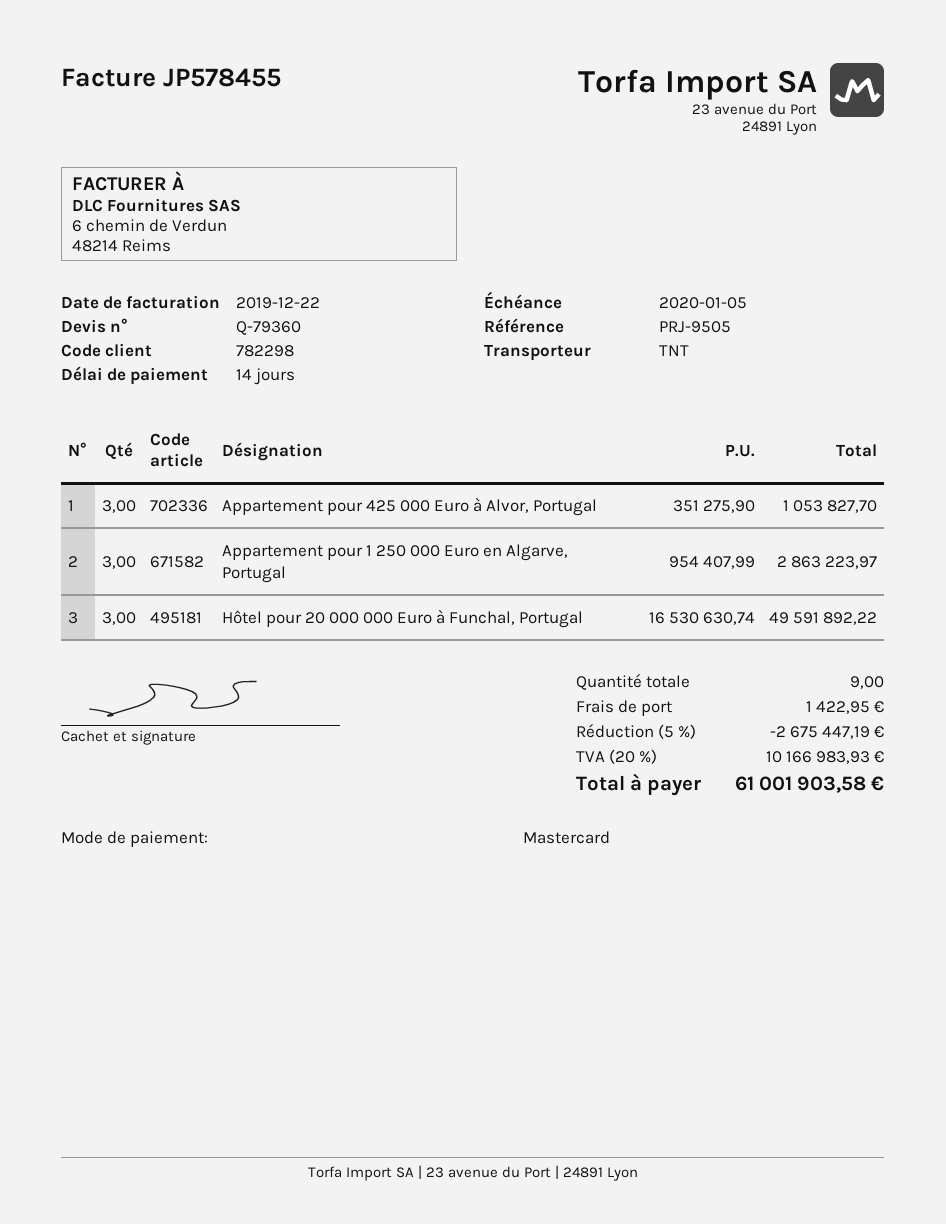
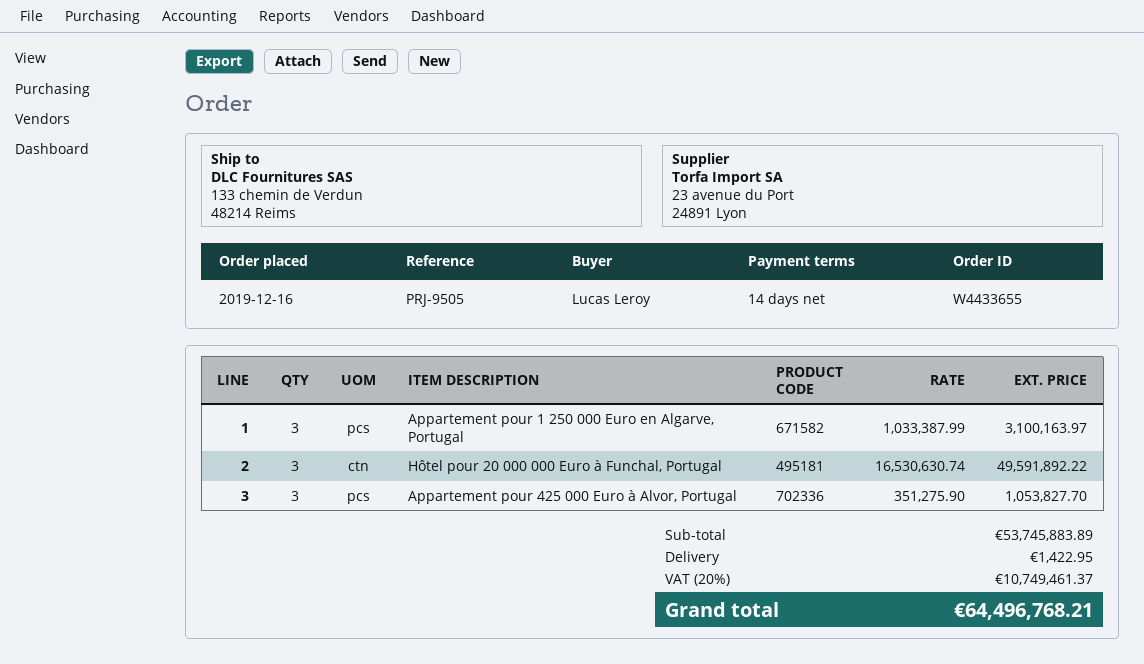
Appartement pour 1 250 000 Euro en Algarve, Portugal: 3 x 954407.99 = 2863223.97 -> 3 x 1033387.99 = 3100163.97
discount: 5% = 2675447.19 -> none
tax: 20% = 10166983.93 -> 20% = 10749461.37
total: 61001903.58 -> 64496768.21

